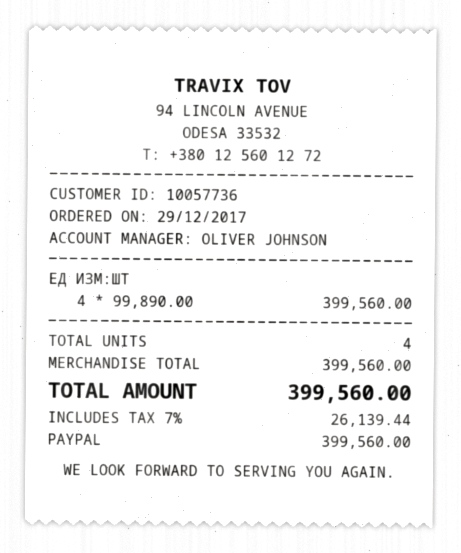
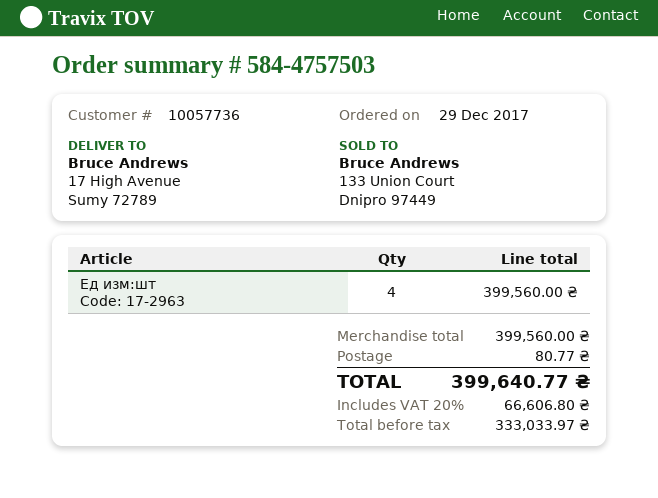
shipping: none -> 80.77
tax: 7% = 26139.44 -> 20% = 66606.80
total: 399560.00 -> 399640.77

